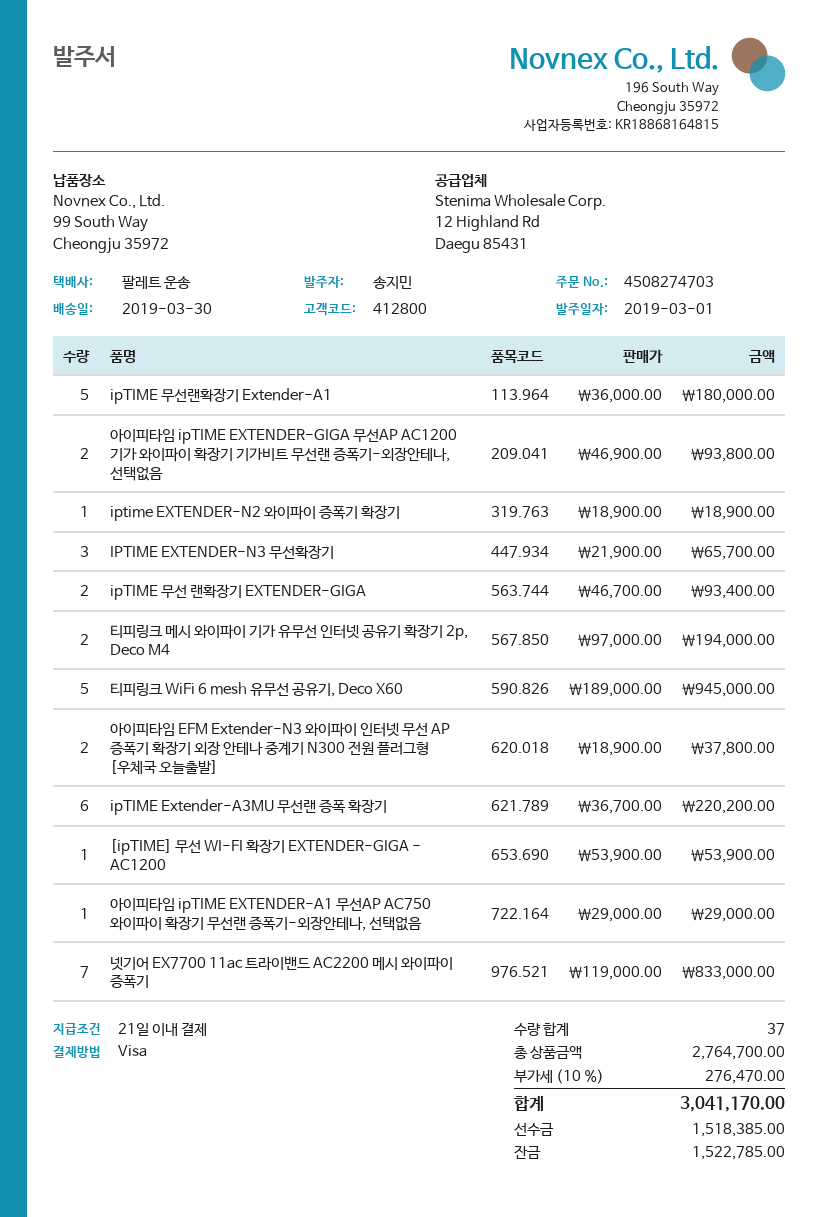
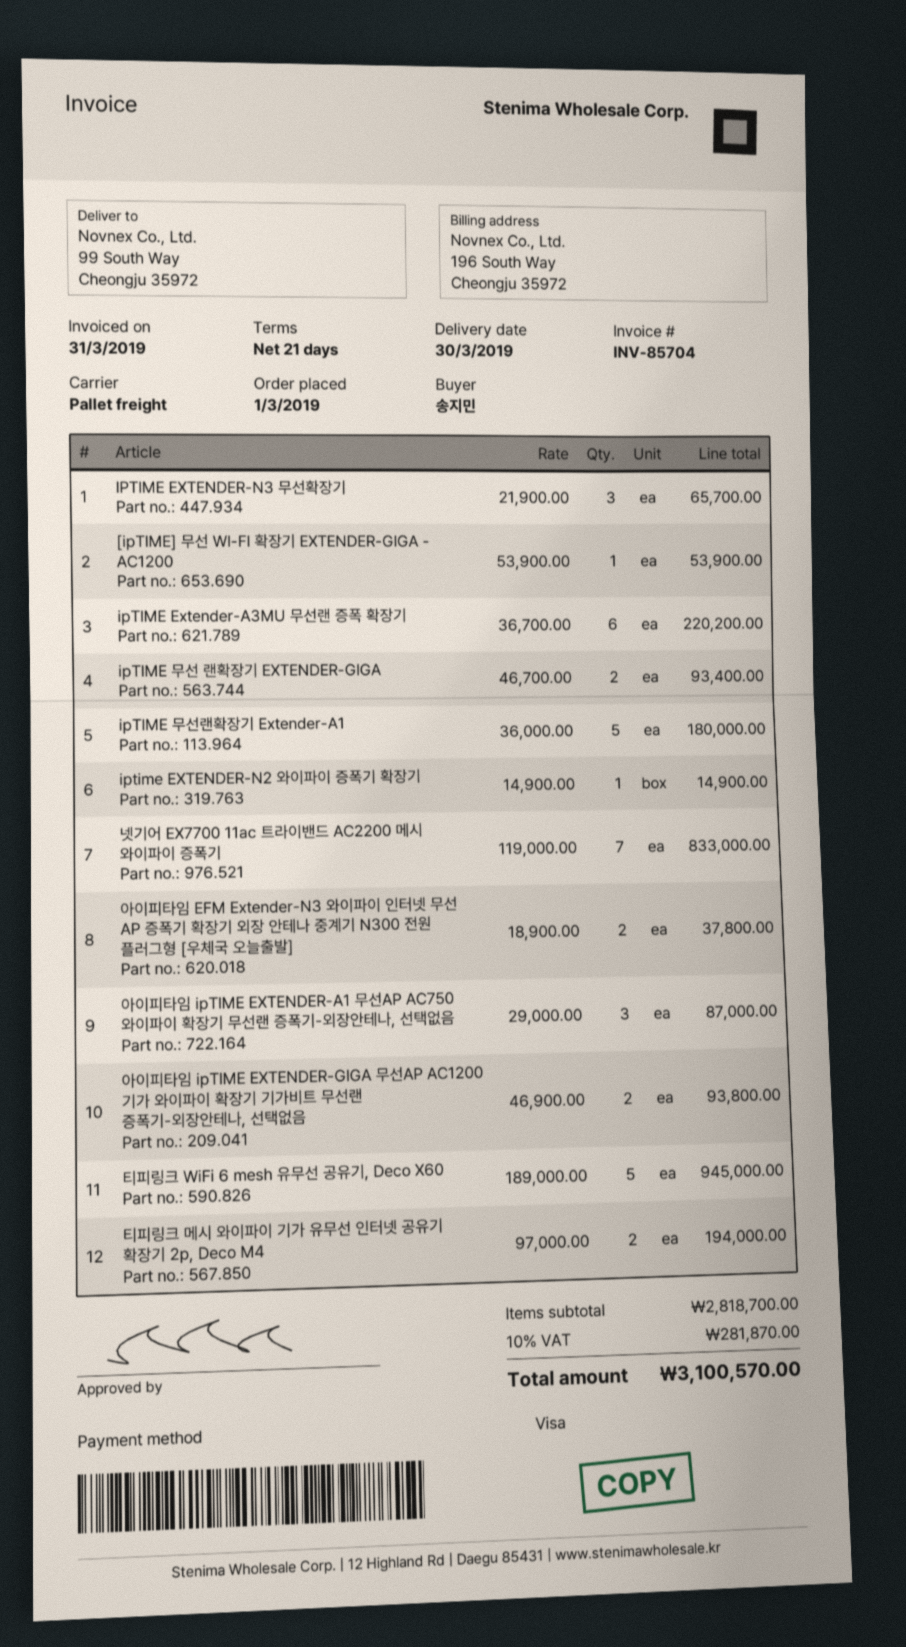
iptime EXTENDER-N2 와이파이 증폭기 확장기: 1 x 18900.00 = 18900.00 -> 1 x 14900.00 = 14900.00
아이피타임 ipTIME EXTENDER-A1 무선AP AC750 와이파이 확장기 무선랜 증폭기-외장안테나, 선택없음: 1 x 29000.00 = 29000.00 -> 3 x 29000.00 = 87000.00
subtotal: 2764700.00 -> 2818700.00
tax: 10% = 276470.00 -> 10% = 281870.00
total: 3041170.00 -> 3100570.00

